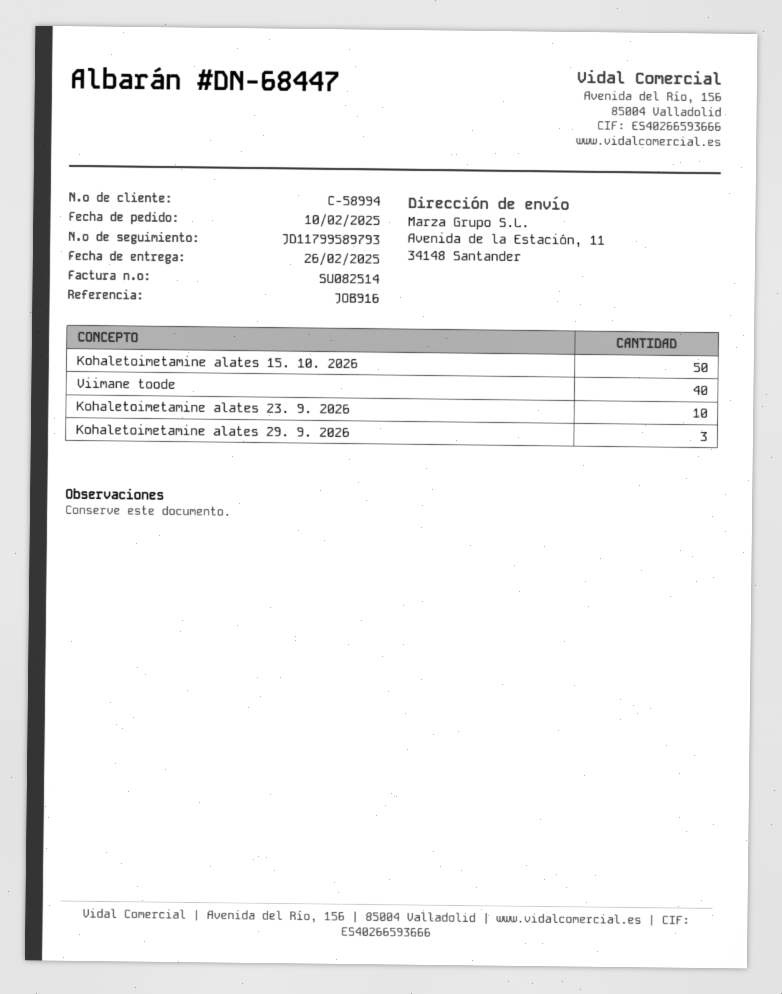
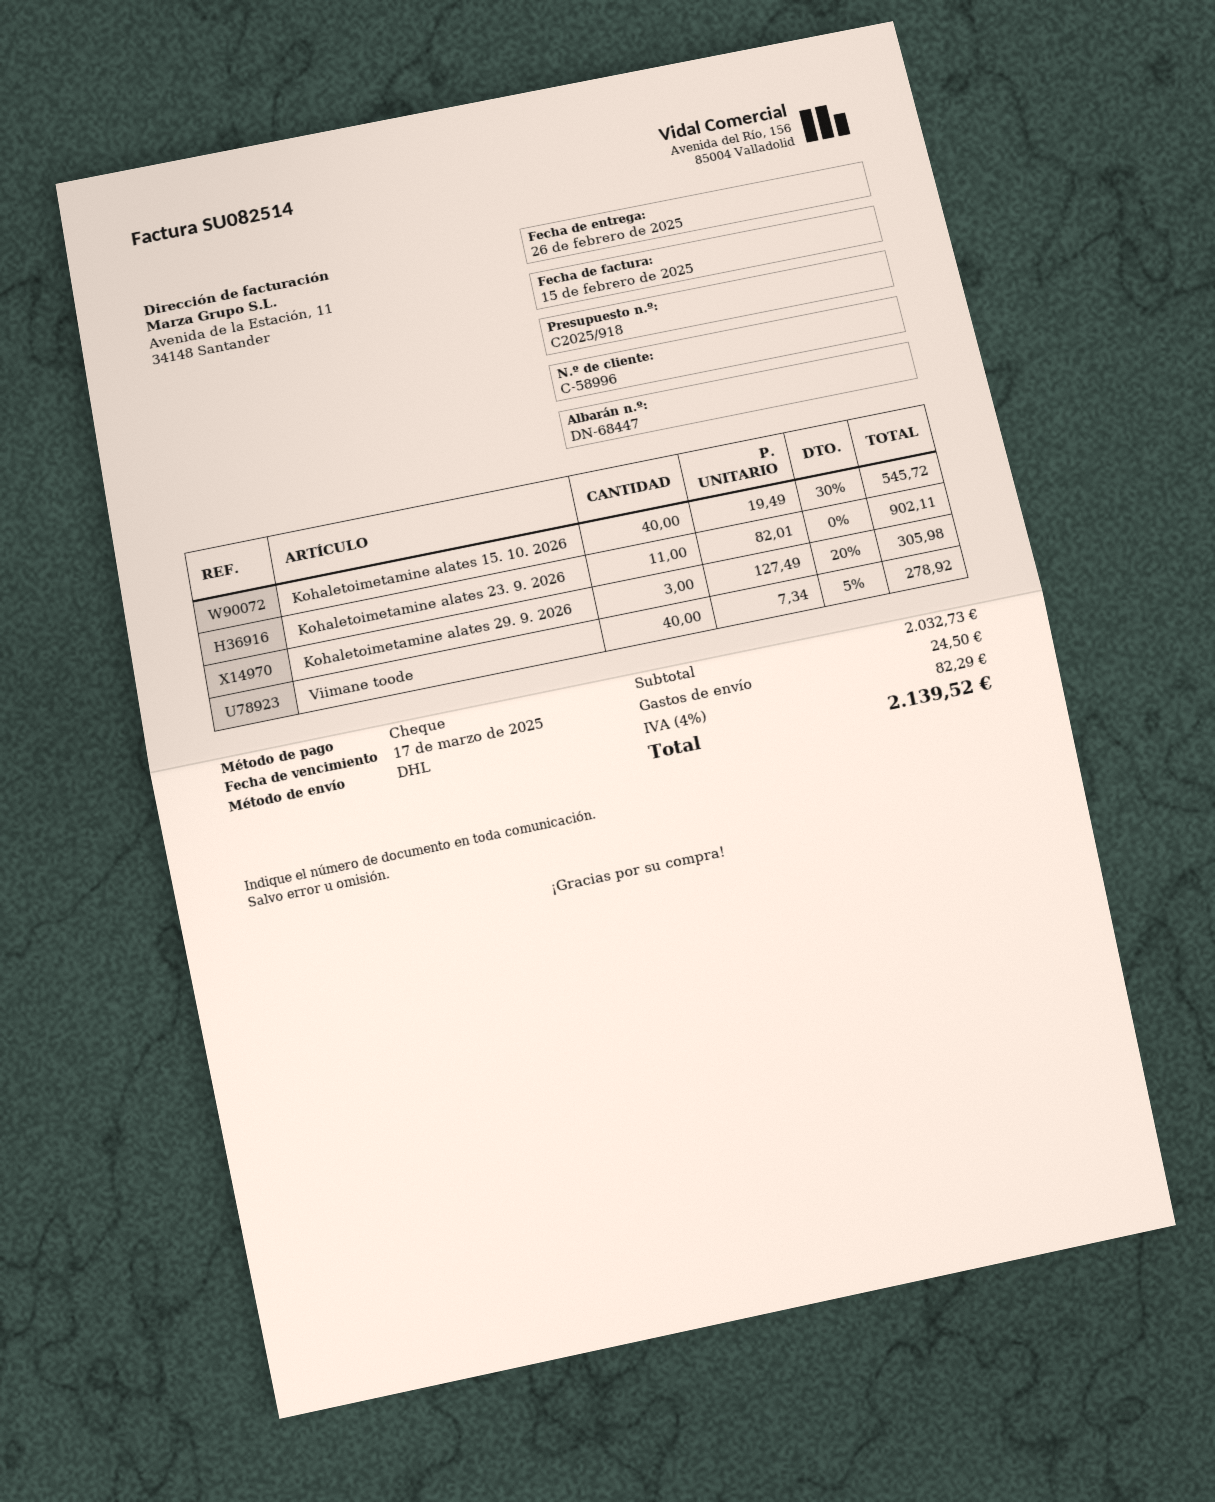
customer number: C-58994 -> C-58996
Kohaletoimetamine alates 15. 10. 2026: 50 -> 40
Kohaletoimetamine alates 23. 9. 2026: 10 -> 11

